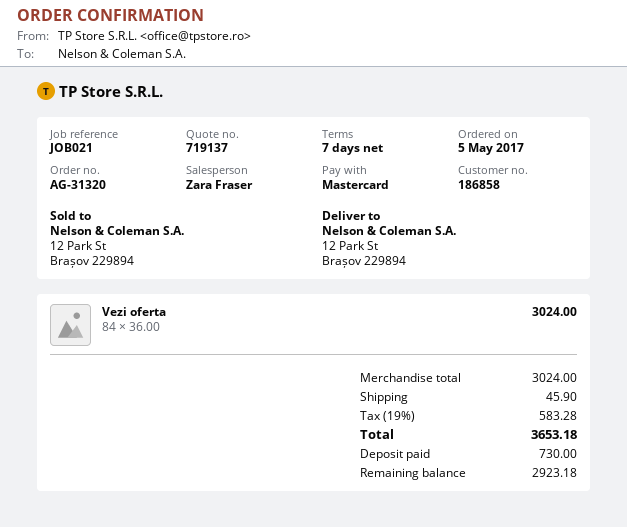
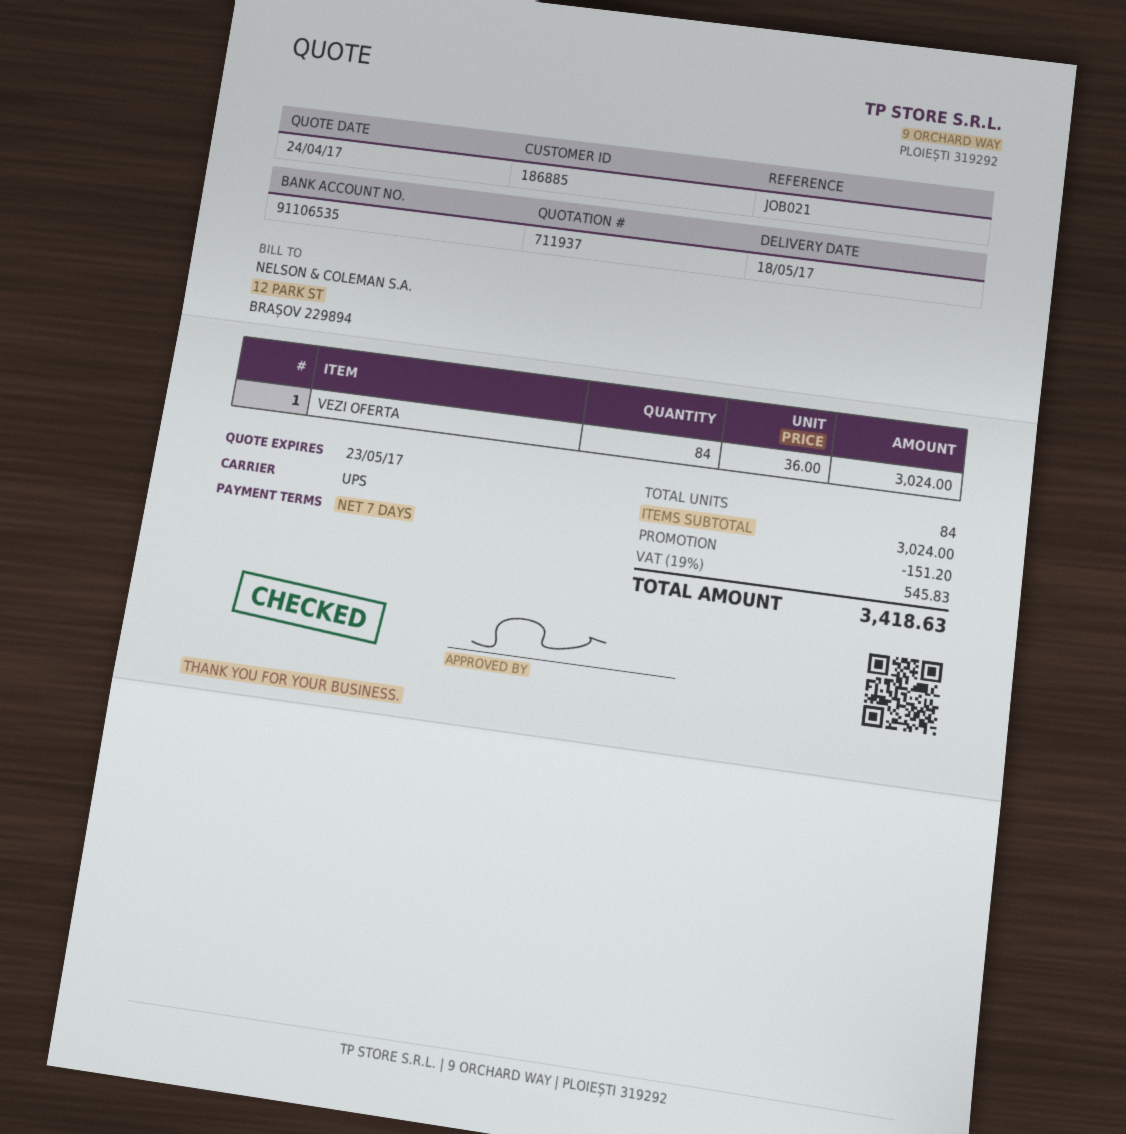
quote number: 719137 -> 711937
customer number: 186858 -> 186885
discount: none -> 151.20
shipping: 45.90 -> none
tax: 19% = 583.28 -> 19% = 545.83
total: 3653.18 -> 3418.63

